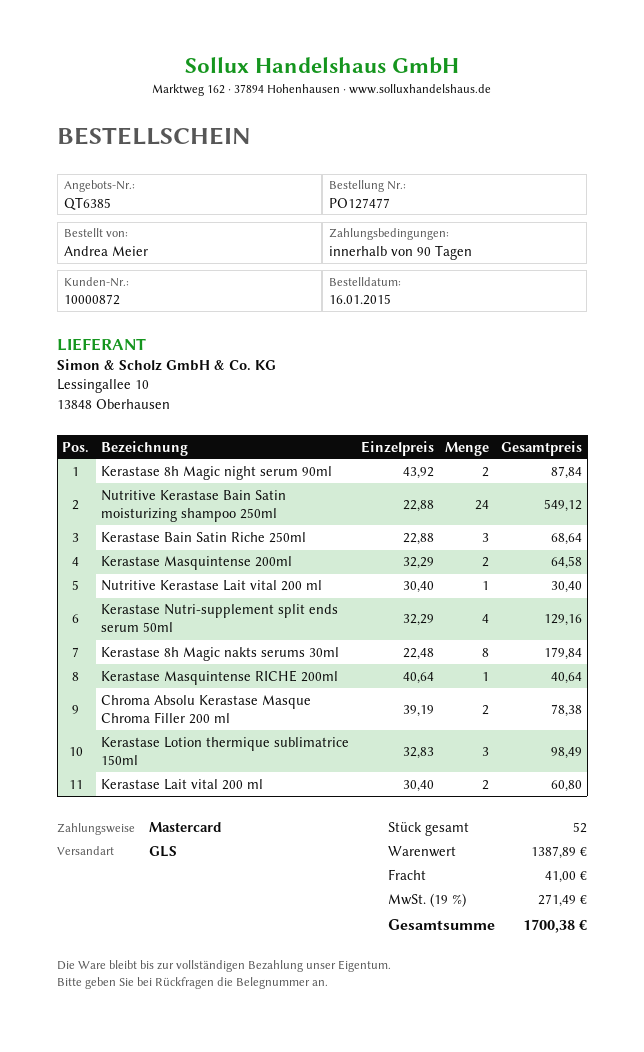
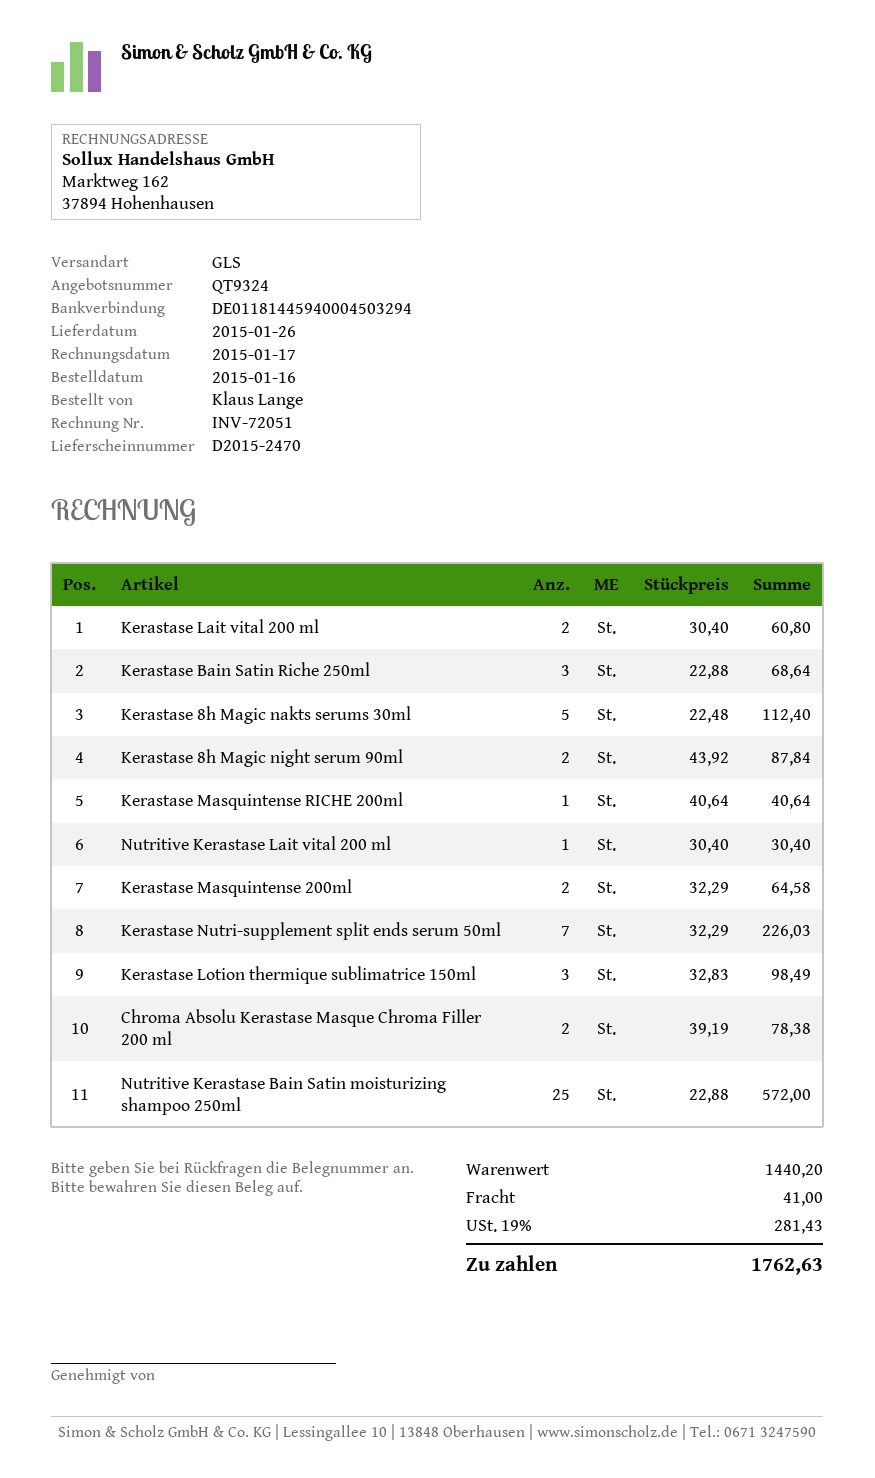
quote number: QT6385 -> QT9324
ordered by: Andrea Meier -> Klaus Lange
Nutritive Kerastase Bain Satin moisturizing shampoo 250ml: 24 x 22.88 = 549.12 -> 25 x 22.88 = 572.00
Kerastase Nutri-supplement split ends serum 50ml: 4 x 32.29 = 129.16 -> 7 x 32.29 = 226.03
Kerastase 8h Magic nakts serums 30ml: 8 x 22.48 = 179.84 -> 5 x 22.48 = 112.40
subtotal: 1387.89 -> 1440.20
tax: 19% = 271.49 -> 19% = 281.43
total: 1700.38 -> 1762.63

